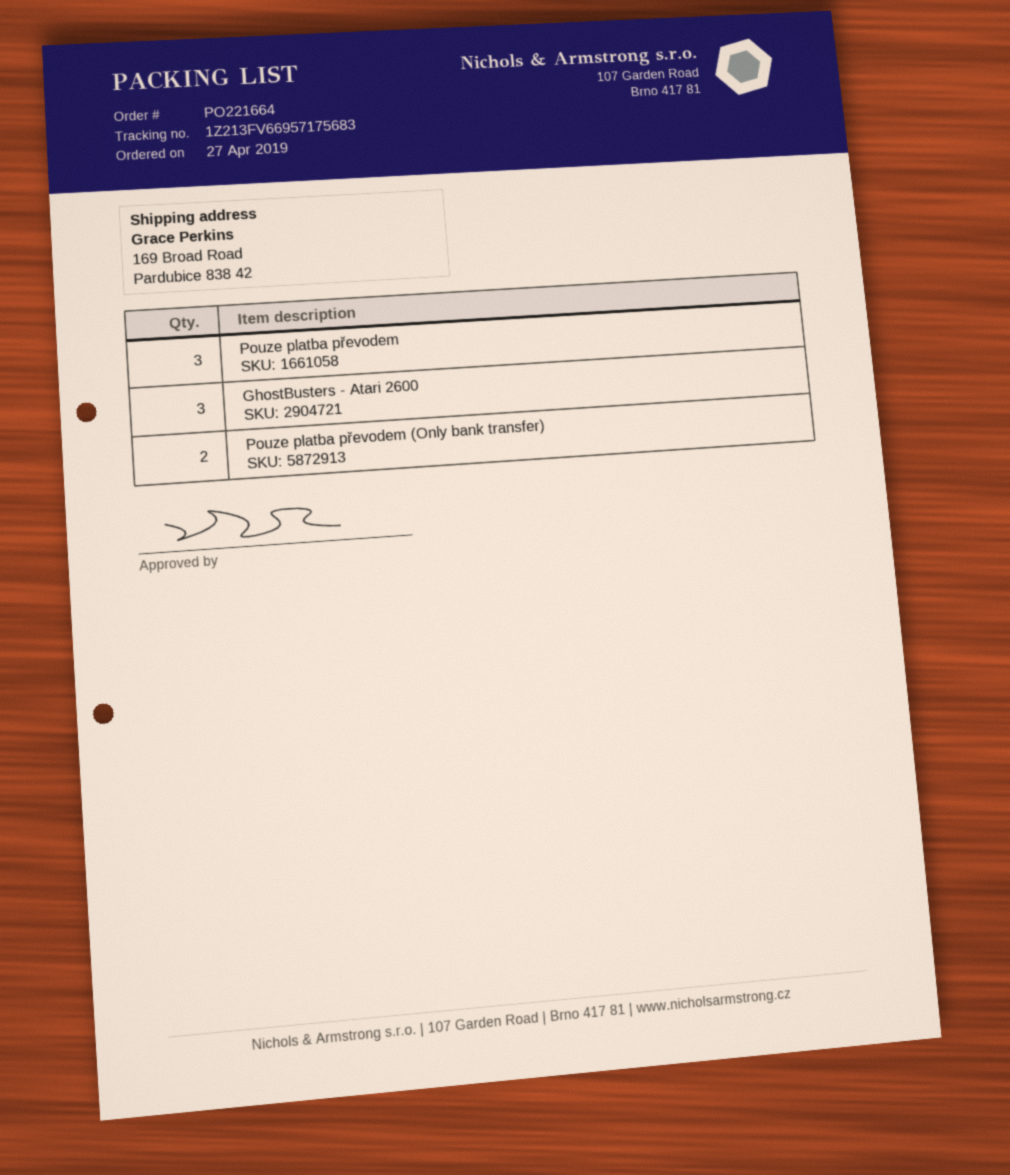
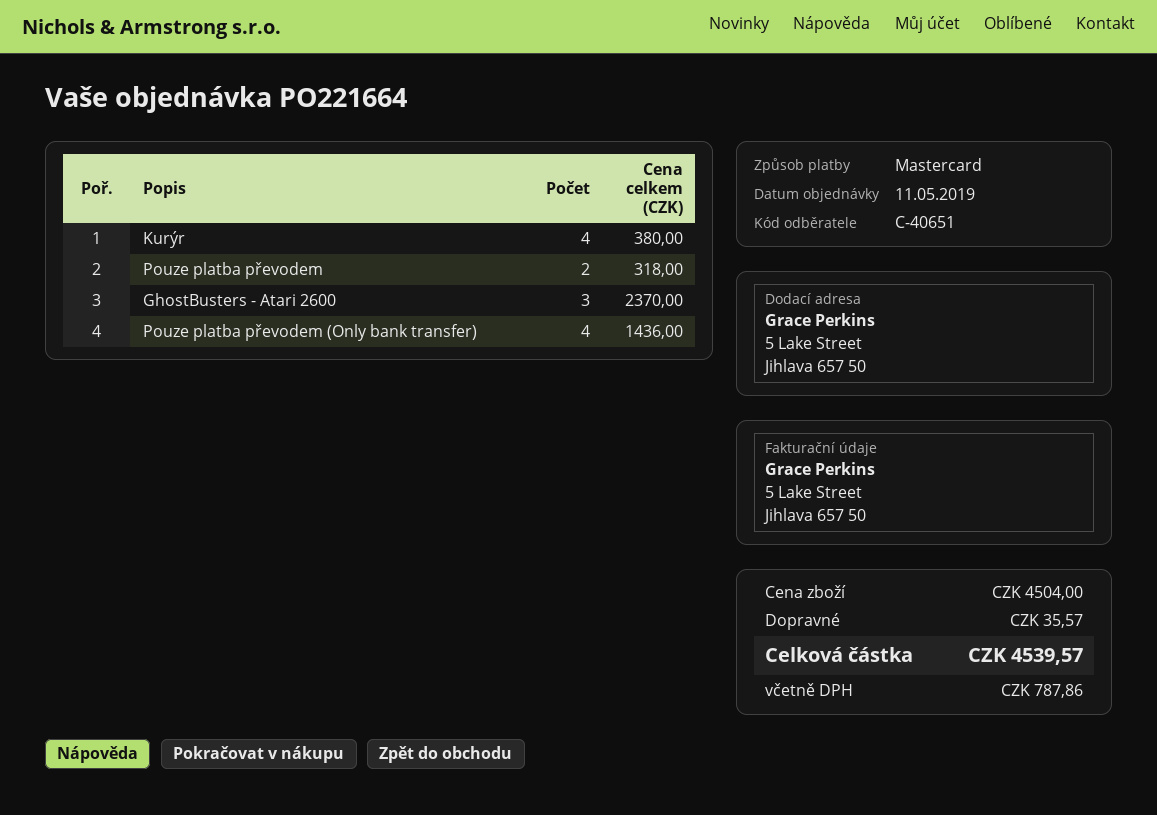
order date: 2019-04-27 -> 2019-05-11
ship to: 169 Broad Road, Pardubice 838 42 -> 5 Lake Street, Jihlava 657 50
Pouze platba převodem: 3 -> 2
Pouze platba převodem (Only bank transfer): 2 -> 4
Kurýr: none -> 4

